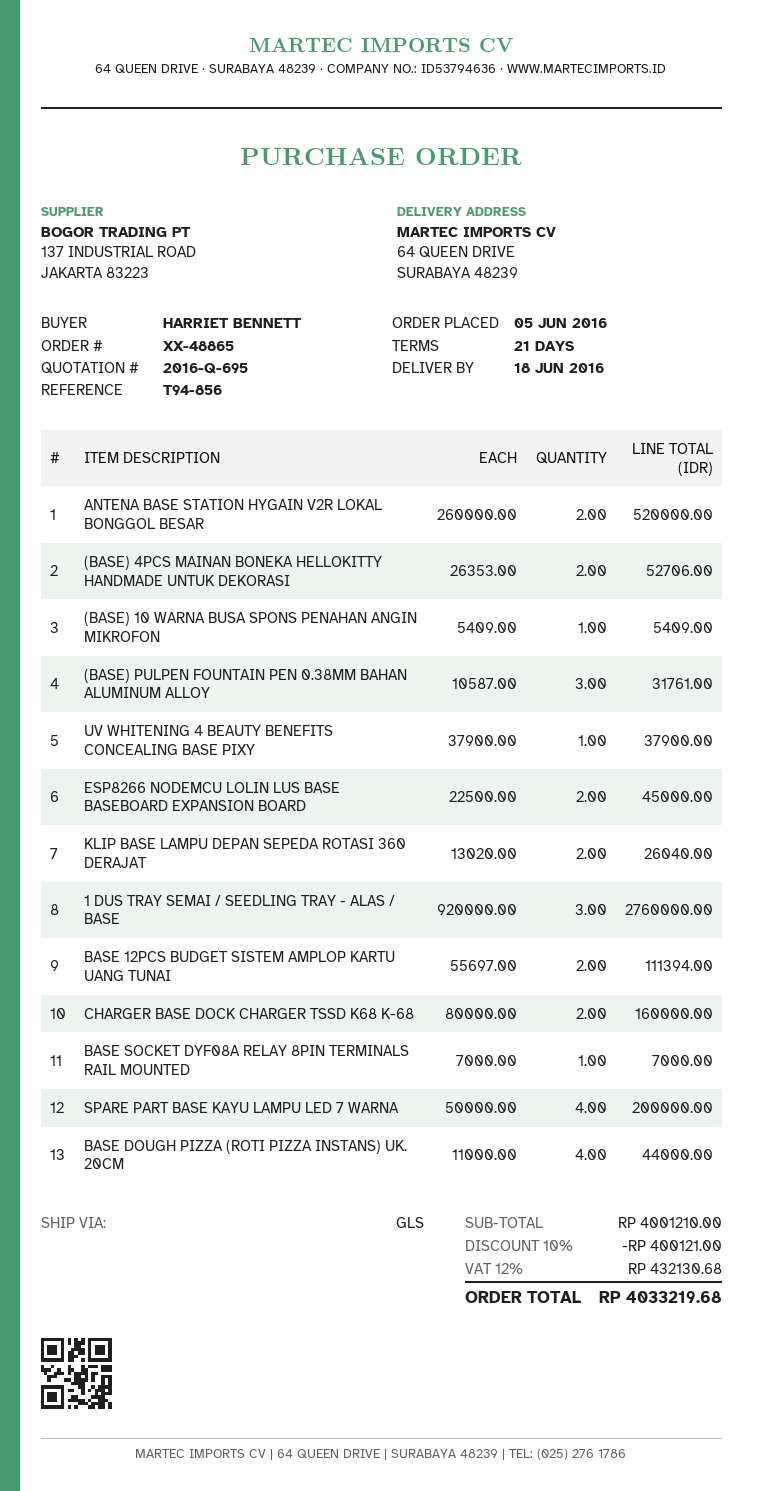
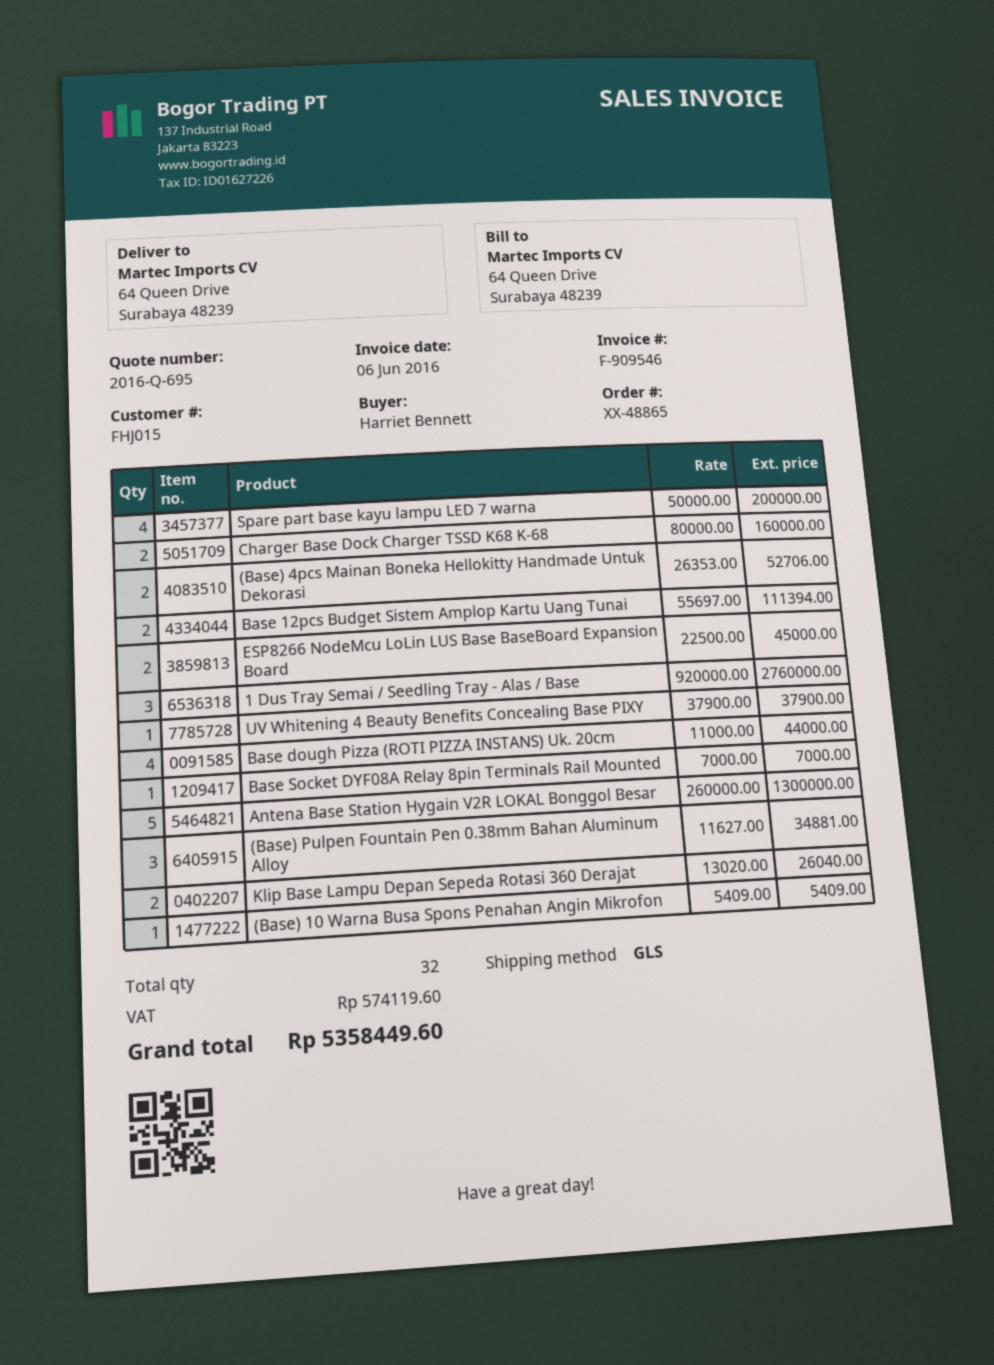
ANTENA BASE STATION HYGAIN V2R LOKAL BONGGOL BESAR: 2 x 260000.00 = 520000.00 -> 5 x 260000.00 = 1300000.00
(BASE) PULPEN FOUNTAIN PEN 0.38MM BAHAN ALUMINUM ALLOY: 3 x 10587.00 = 31761.00 -> 3 x 11627.00 = 34881.00
discount: 10% = 400121.00 -> none
tax: 432130.68 -> 574119.60
total: 4033219.68 -> 5358449.60

